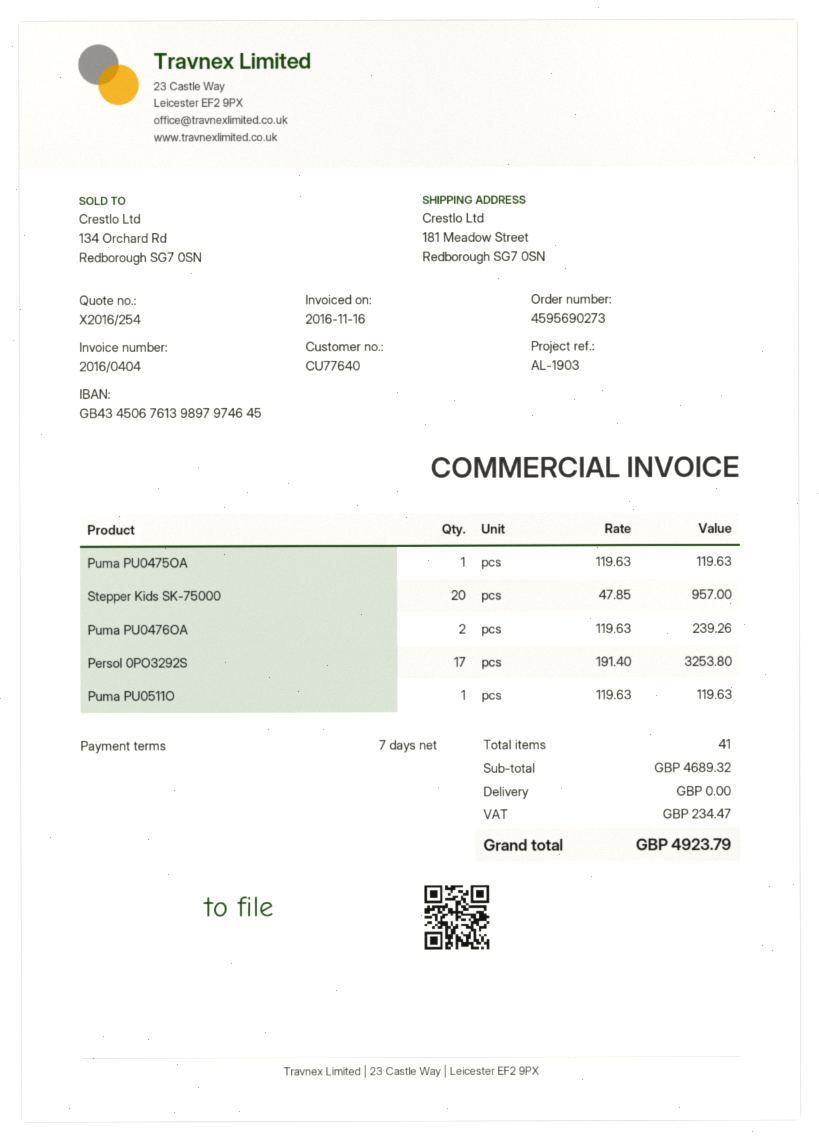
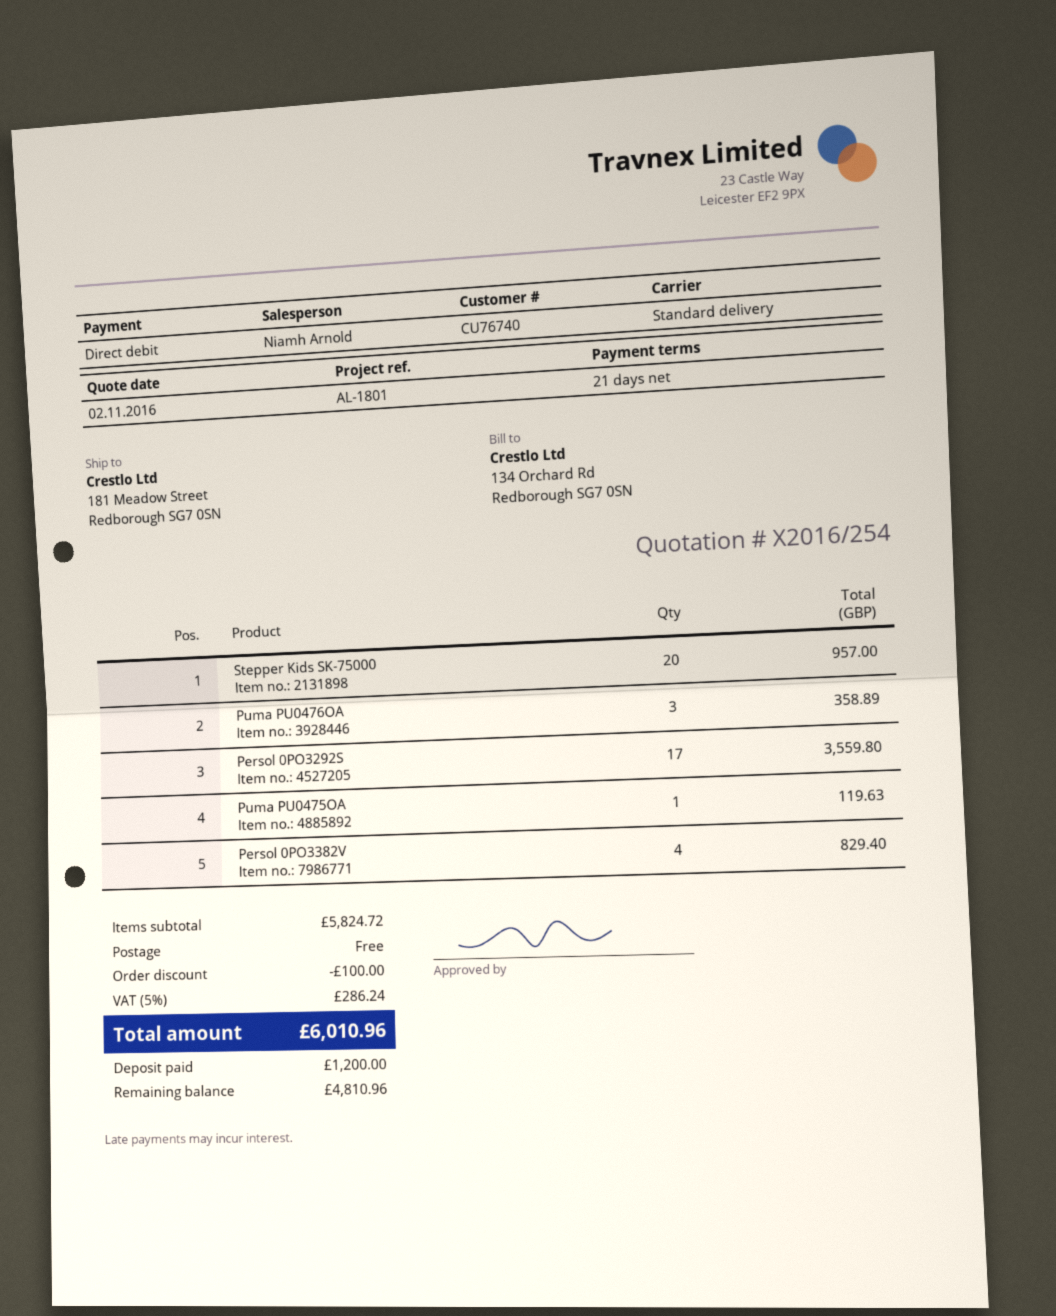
payment terms: 7 days -> 21 days
customer number: CU77640 -> CU76740
reference: AL-1903 -> AL-1801
Puma PU0476OA: 2 for 239.26 -> 3 for 358.89
Persol 0PO3292S: 17 for 3253.80 -> 17 for 3559.80
Puma PU0511O: 1 for 119.63 -> none
Persol 0PO3382V: none -> 4 for 829.40
subtotal: 4689.32 -> 5824.72
discount: none -> 100.00
tax: 234.47 -> 286.24
total: 4923.79 -> 6010.96

